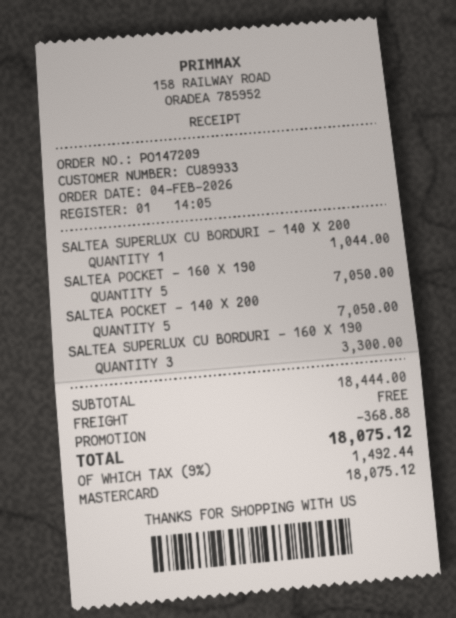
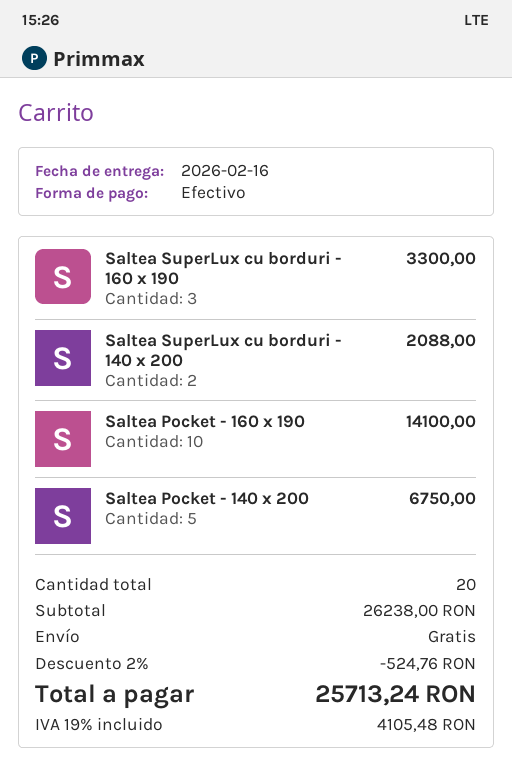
payment method: Mastercard -> cash
SALTEA SUPERLUX CU BORDURI - 140 X 200: 1 for 1044.00 -> 2 for 2088.00
SALTEA POCKET - 160 X 190: 5 for 7050.00 -> 10 for 14100.00
SALTEA POCKET - 140 X 200: 5 for 7050.00 -> 5 for 6750.00
subtotal: 18444.00 -> 26238.00
discount: 368.88 -> 524.76
tax: 9% = 1492.44 -> 19% = 4105.48
total: 18075.12 -> 25713.24

